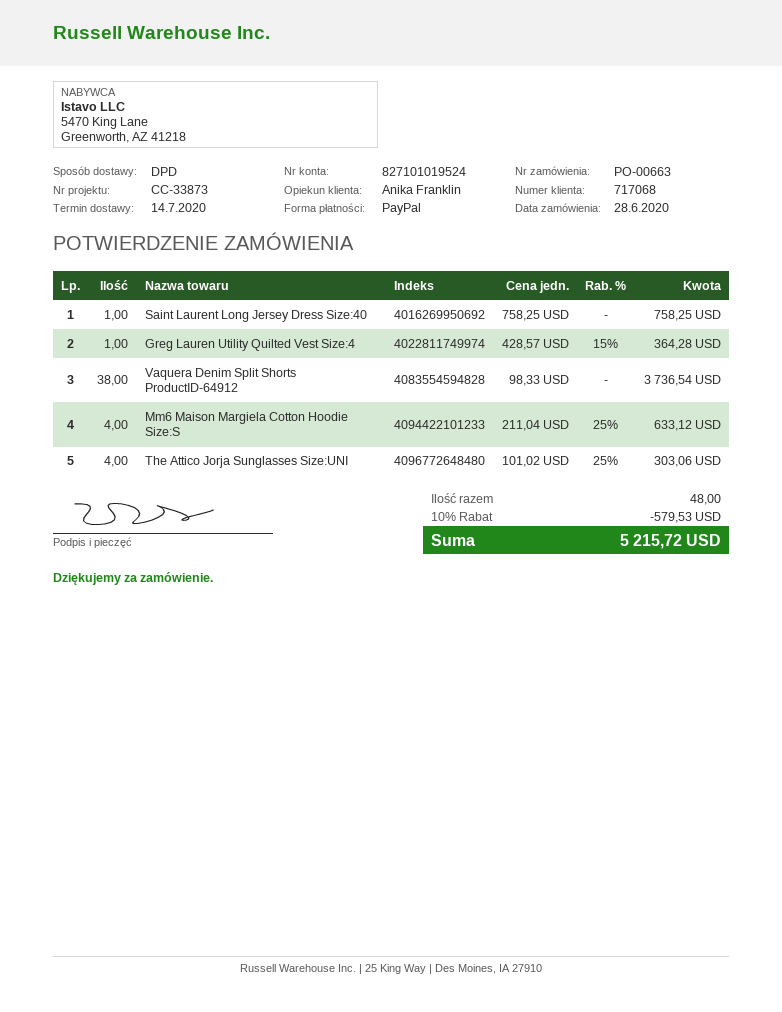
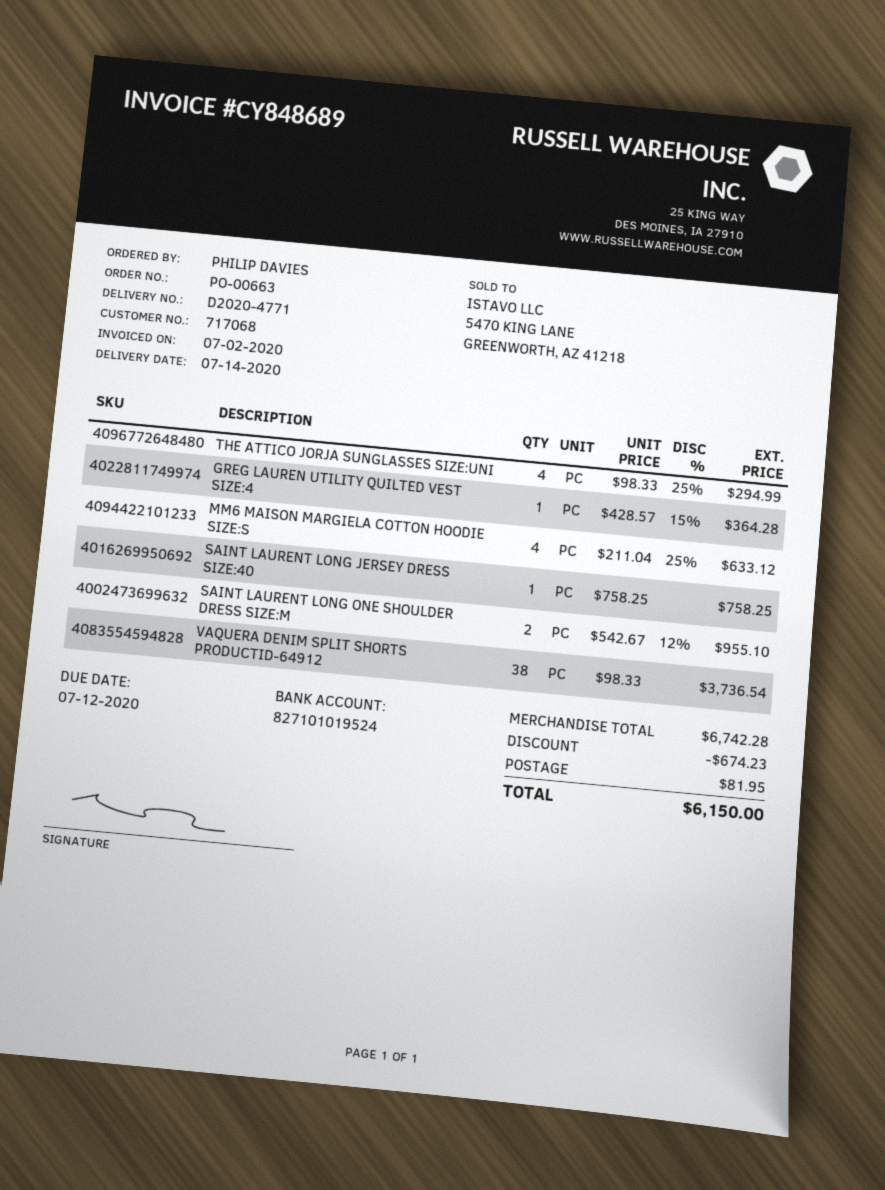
The Attico Jorja Sunglasses Size:UNI: 4 x 101.02 - 25% = 303.06 -> 4 x 98.33 - 25% = 294.99
SAINT LAURENT LONG ONE SHOULDER DRESS SIZE:M: none -> 2 x 542.67 - 12% = 955.10
discount: 579.53 -> 674.23
shipping: none -> 81.95
total: 5215.72 -> 6150.00

